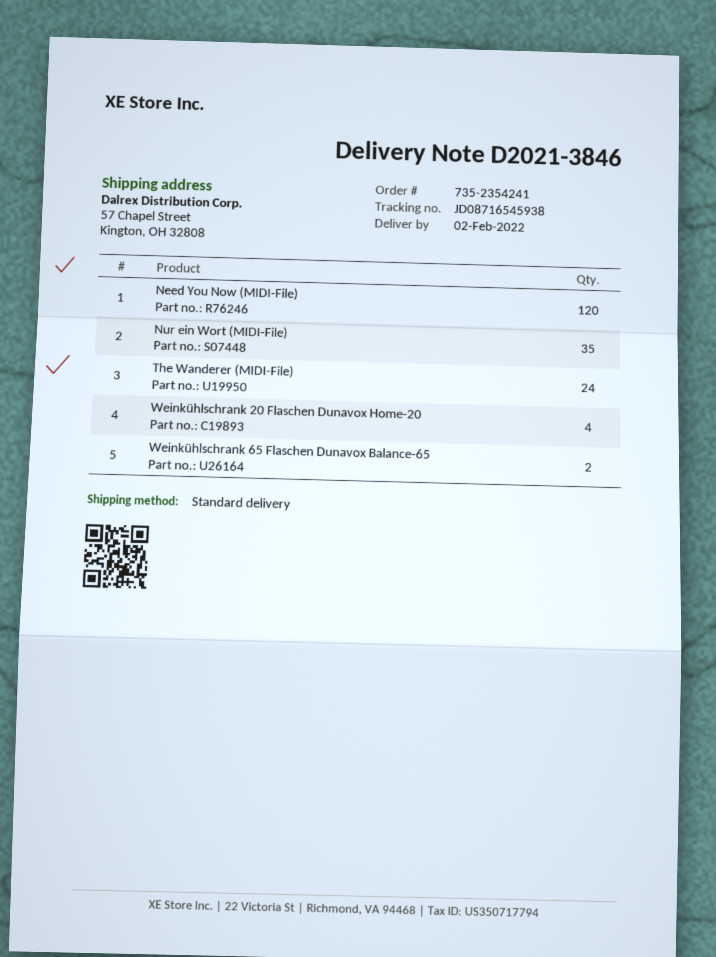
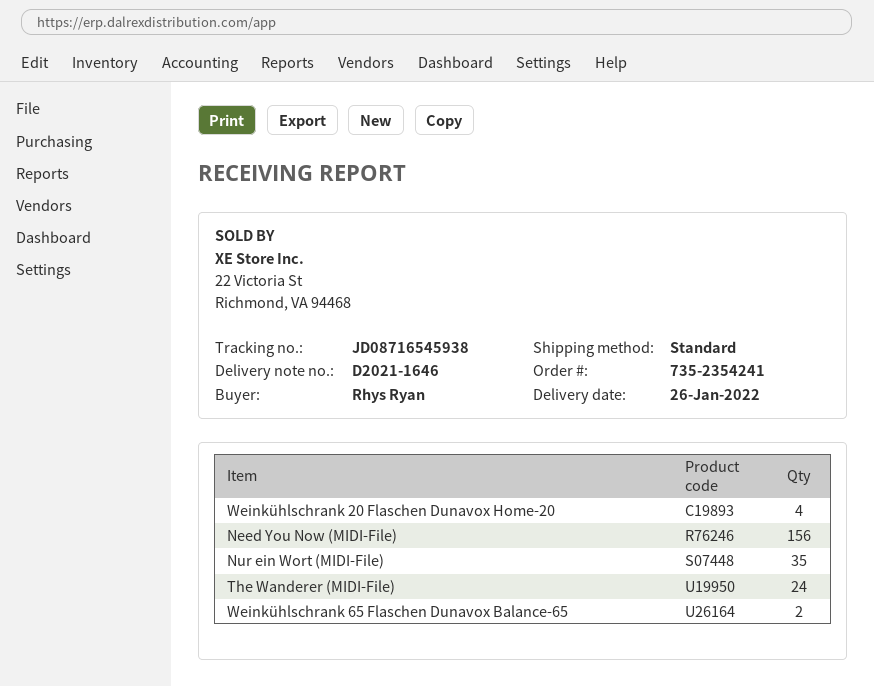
delivery note number: D2021-3846 -> D2021-1646
delivery date: 2022-02-02 -> 2022-01-26
Need You Now (MIDI-File): 120 -> 156

